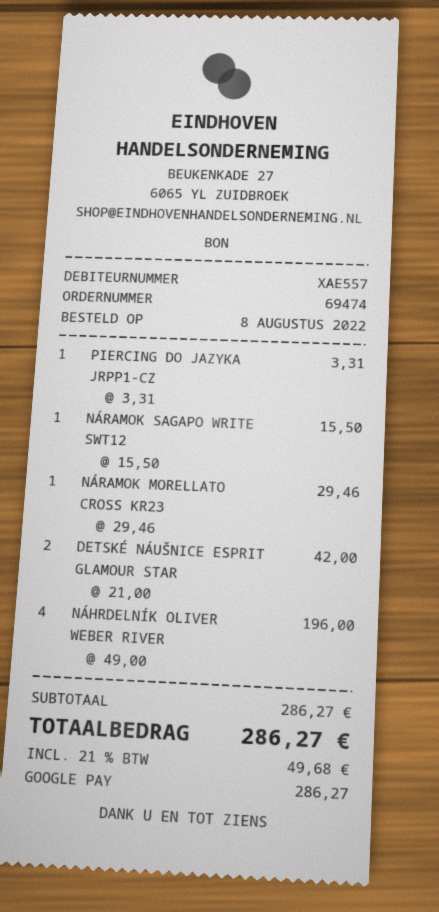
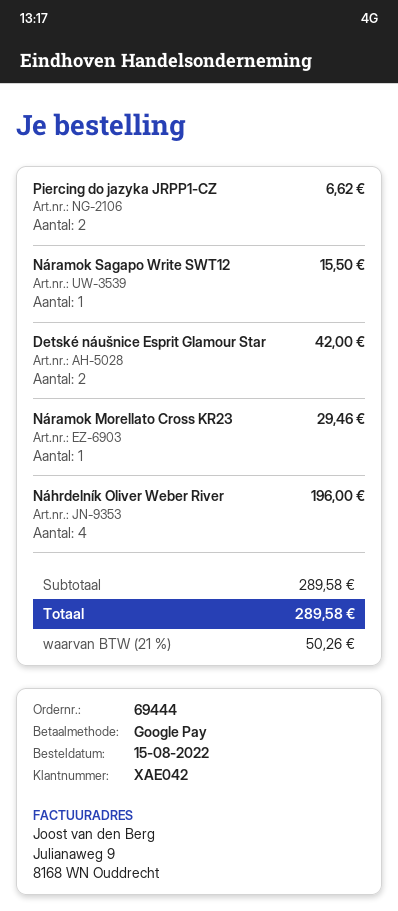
order number: 69474 -> 69444
order date: 2022-08-08 -> 2022-08-15
customer number: XAE557 -> XAE042
PIERCING DO JAZYKA JRPP1-CZ: 1 for 3.31 -> 2 for 6.62
subtotal: 286.27 -> 289.58
tax: 21% = 49.68 -> 21% = 50.26
total: 286.27 -> 289.58

